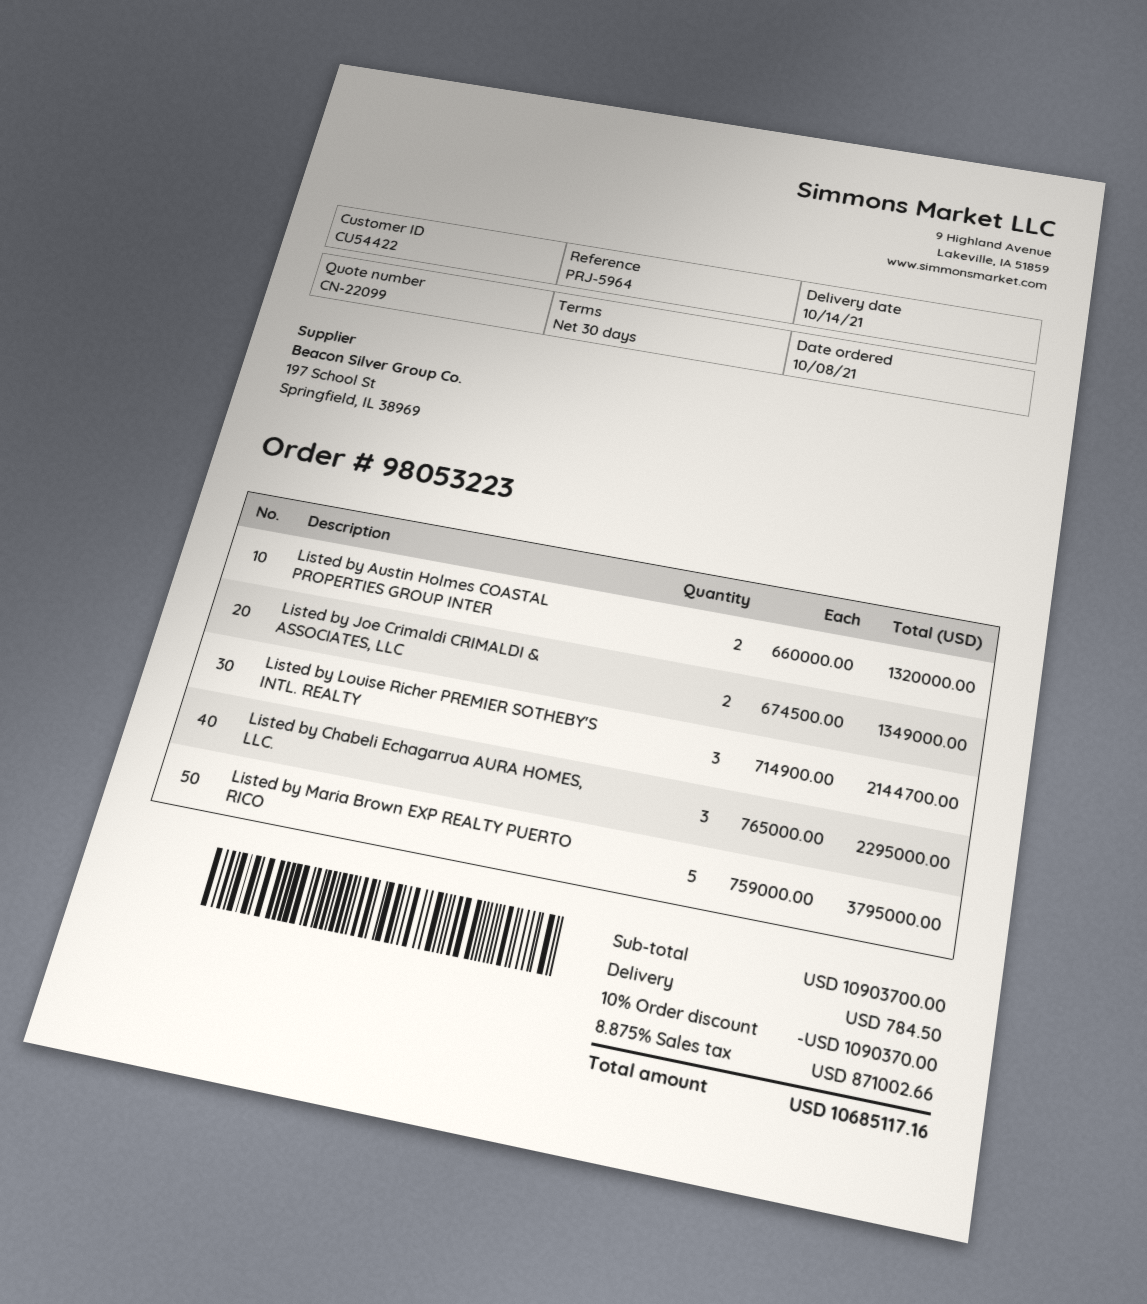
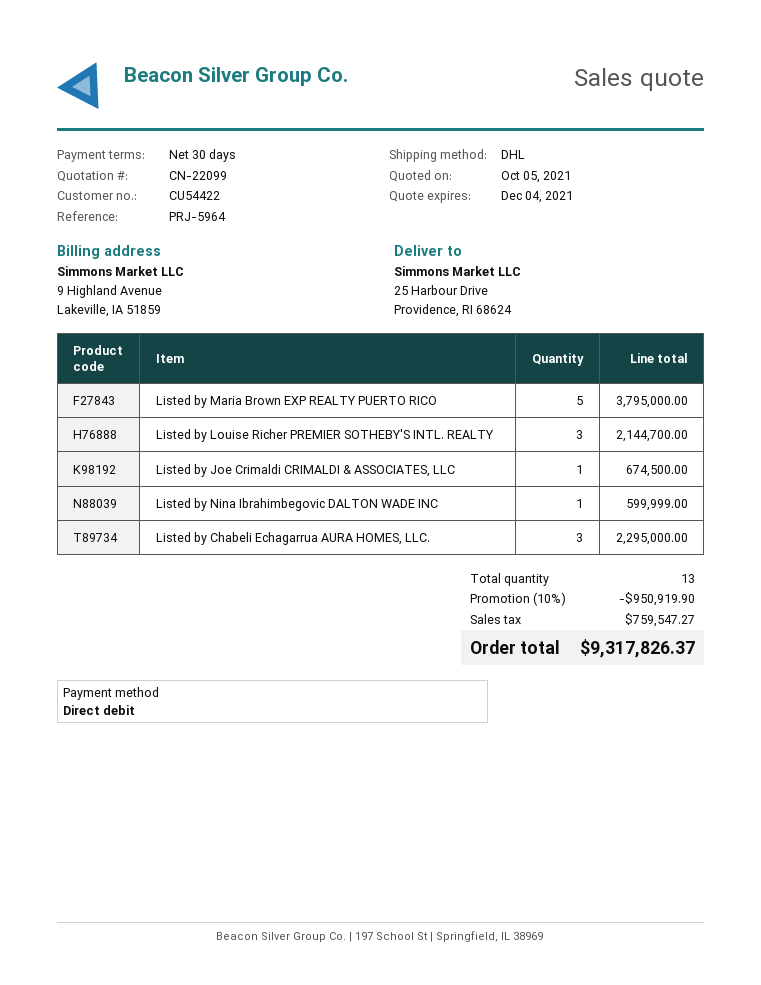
Listed by Austin Holmes COASTAL PROPERTIES GROUP INTER: 2 for 1320000.00 -> none
Listed by Joe Crimaldi CRIMALDI & ASSOCIATES, LLC: 2 for 1349000.00 -> 1 for 674500.00
Listed by Nina Ibrahimbegovic DALTON WADE INC: none -> 1 for 599999.00
discount: 10% = 1090370.00 -> 10% = 950919.90
shipping: 784.50 -> none
tax: 871002.66 -> 759547.27
total: 10685117.16 -> 9317826.37

